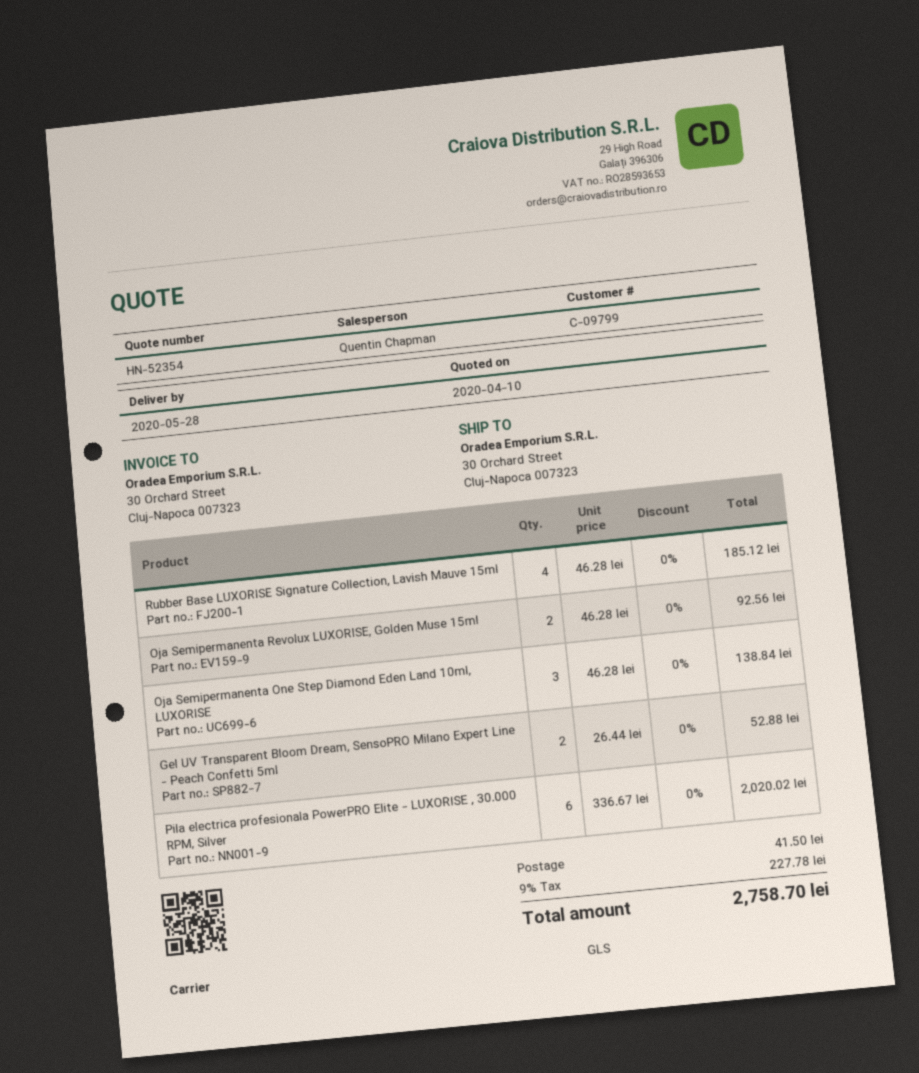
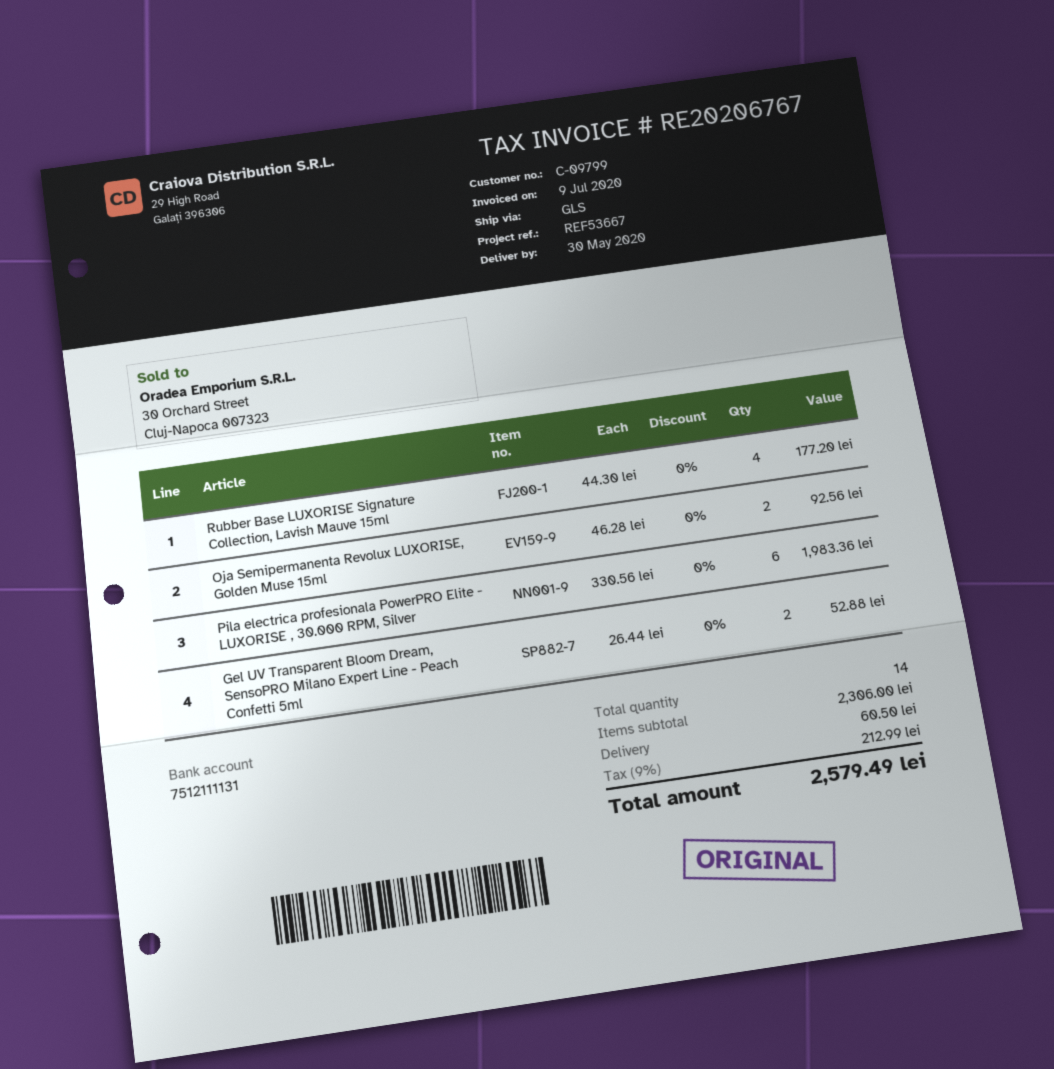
delivery date: 2020-05-28 -> 2020-05-30
Rubber Base LUXORISE Signature Collection, Lavish Mauve 15ml: 4 x 46.28 = 185.12 -> 4 x 44.30 = 177.20
Oja Semipermanenta One Step Diamond Eden Land 10ml, LUXORISE: 3 x 46.28 = 138.84 -> none
Pila electrica profesionala PowerPRO Elite - LUXORISE , 30.000 RPM, Silver: 6 x 336.67 = 2020.02 -> 6 x 330.56 = 1983.36
shipping: 41.50 -> 60.50
tax: 9% = 227.78 -> 9% = 212.99
total: 2758.70 -> 2579.49

